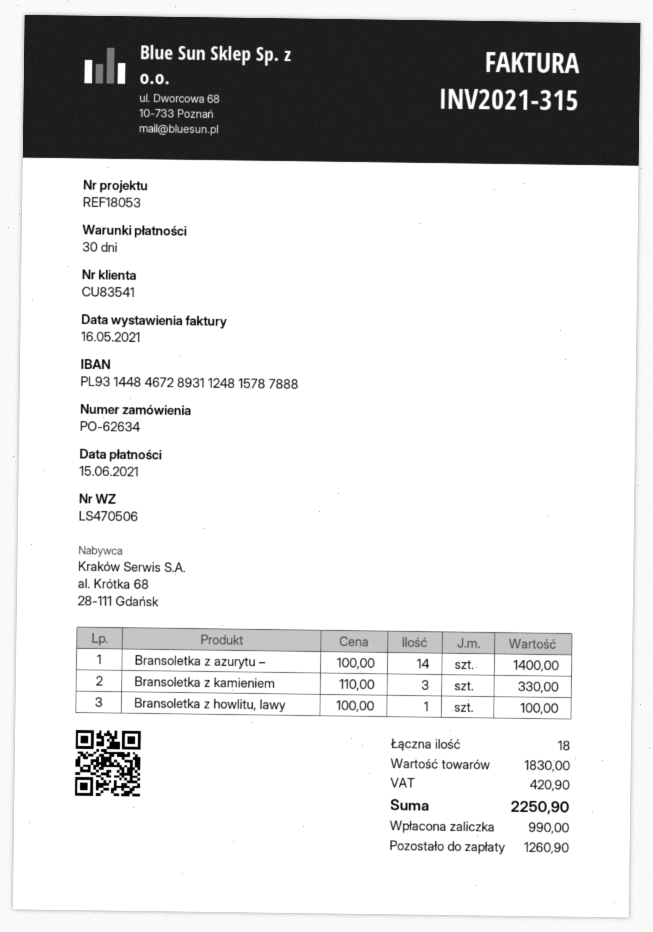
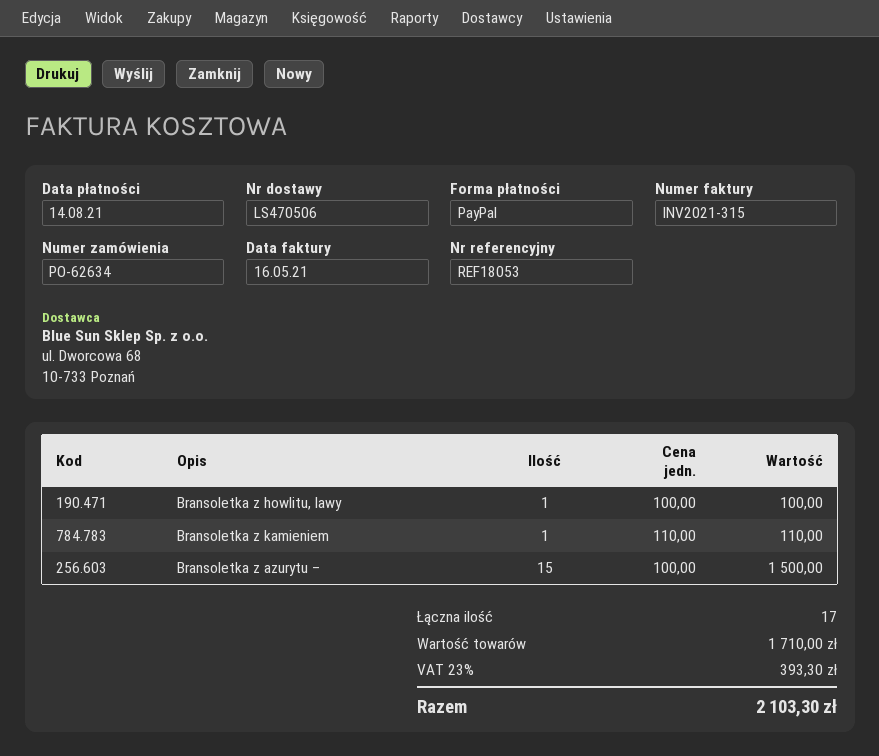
due date: 2021-06-15 -> 2021-08-14
Bransoletka z azurytu –: 14 x 100.00 = 1400.00 -> 15 x 100.00 = 1500.00
Bransoletka z kamieniem: 3 x 110.00 = 330.00 -> 1 x 110.00 = 110.00
total quantity: 18 -> 17
subtotal: 1830.00 -> 1710.00
tax: 420.90 -> 393.30
total: 2250.90 -> 2103.30

